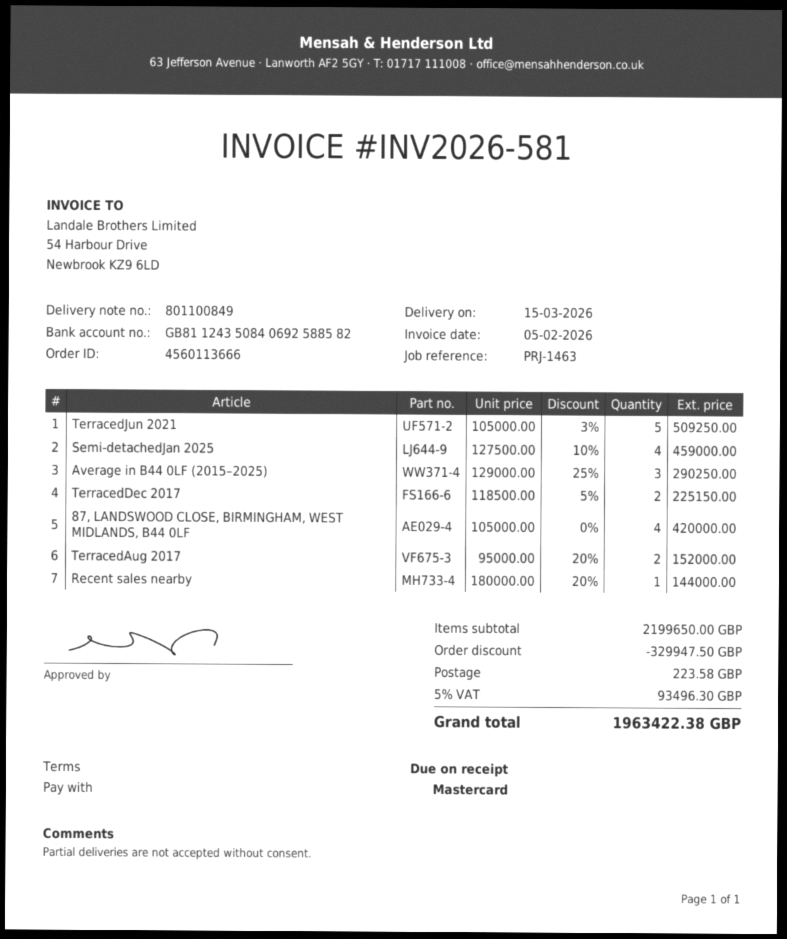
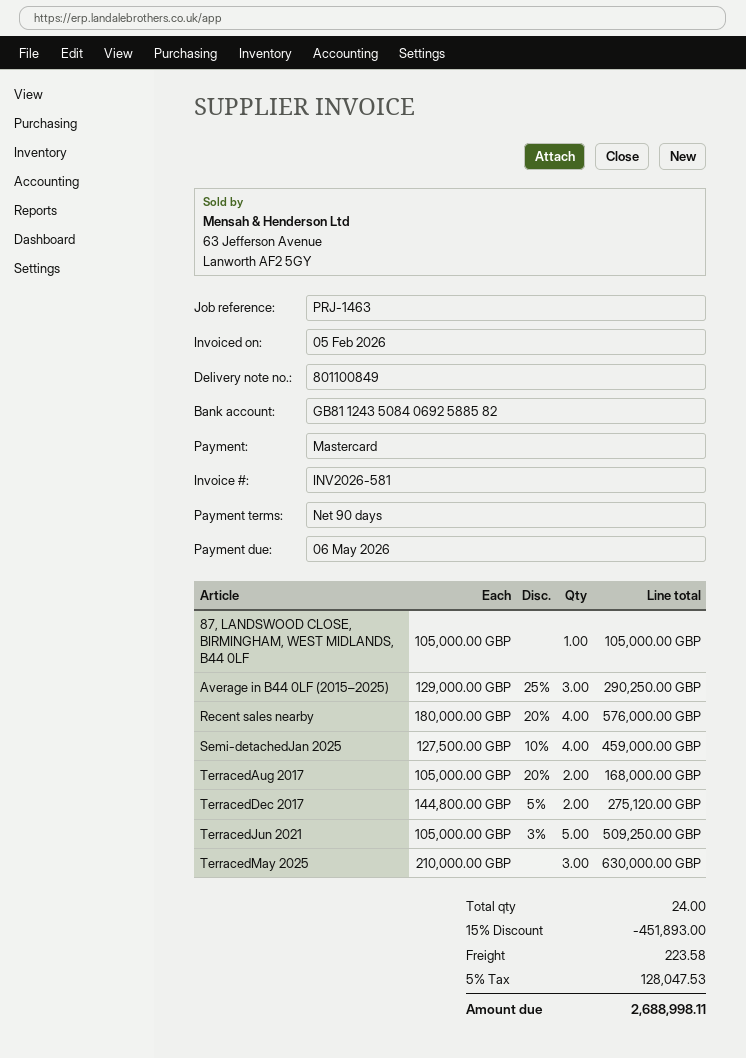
payment terms: on receipt -> 90 days
TerracedDec 2017: 2 x 118500.00 - 5% = 225150.00 -> 2 x 144800.00 - 5% = 275120.00
87, LANDSWOOD CLOSE, BIRMINGHAM, WEST MIDLANDS, B44 0LF: 4 x 105000.00 = 420000.00 -> 1 x 105000.00 = 105000.00
TerracedAug 2017: 2 x 95000.00 - 20% = 152000.00 -> 2 x 105000.00 - 20% = 168000.00
Recent sales nearby: 1 x 180000.00 - 20% = 144000.00 -> 4 x 180000.00 - 20% = 576000.00
TerracedMay 2025: none -> 3 x 210000.00 = 630000.00
discount: 329947.50 -> 451893.00
tax: 5% = 93496.30 -> 5% = 128047.53
total: 1963422.38 -> 2688998.11

